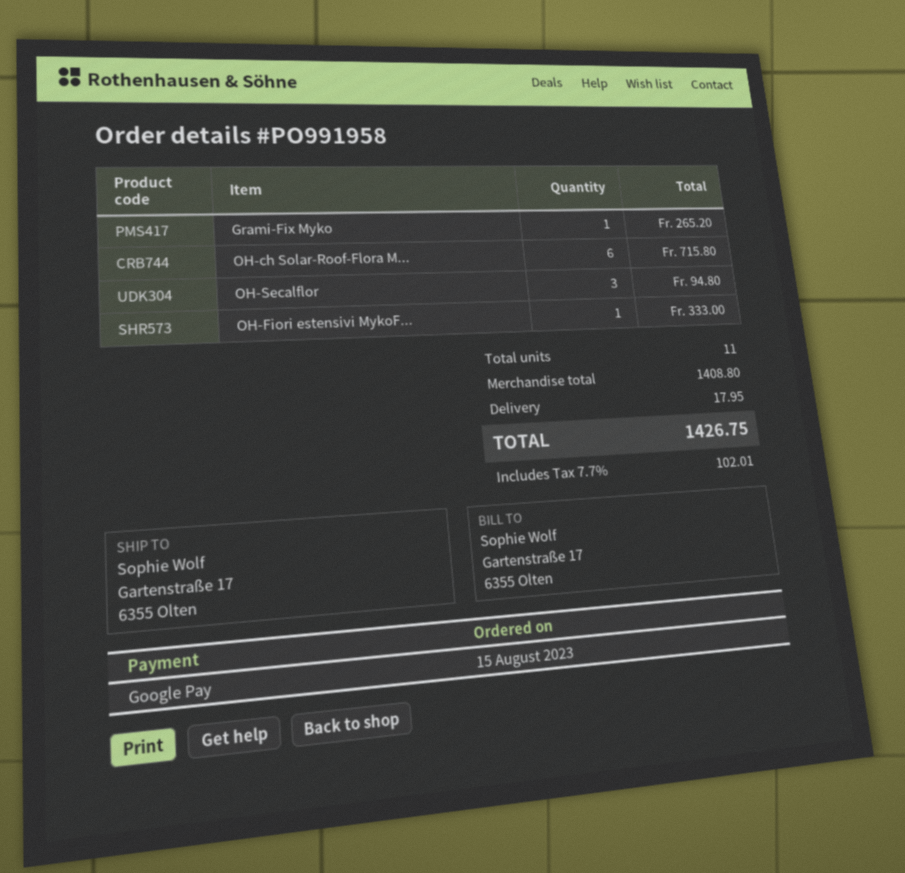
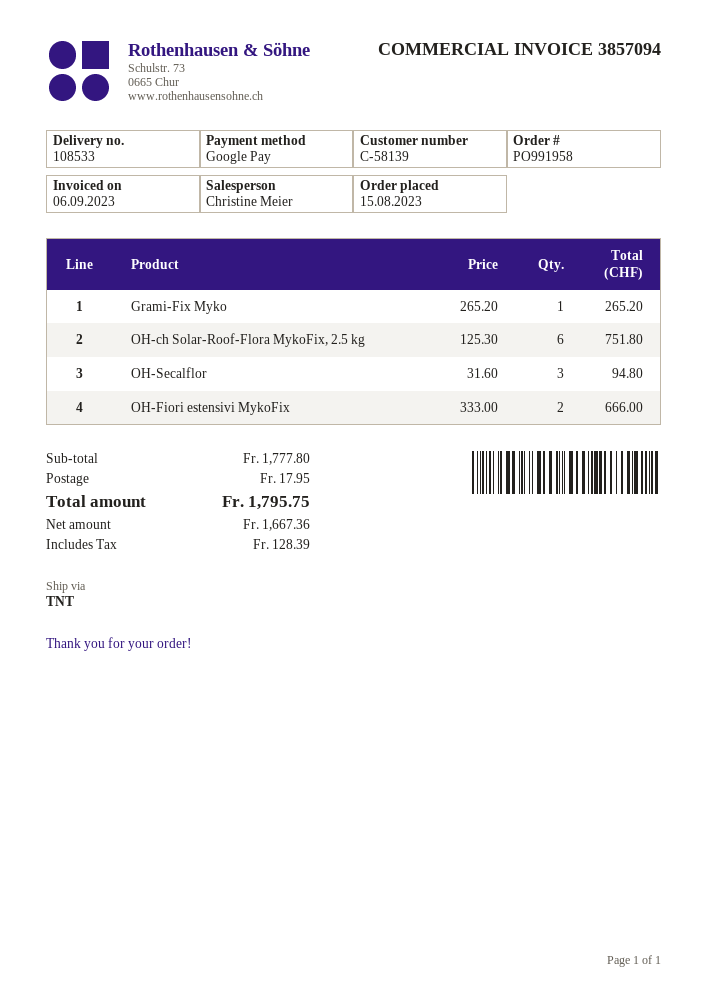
OH-ch Solar-Roof-Flora M...: 6 for 715.80 -> 6 for 751.80
OH-Fiori estensivi MykoF...: 1 for 333.00 -> 2 for 666.00
subtotal: 1408.80 -> 1777.80
tax: 102.01 -> 128.39
total: 1426.75 -> 1795.75

